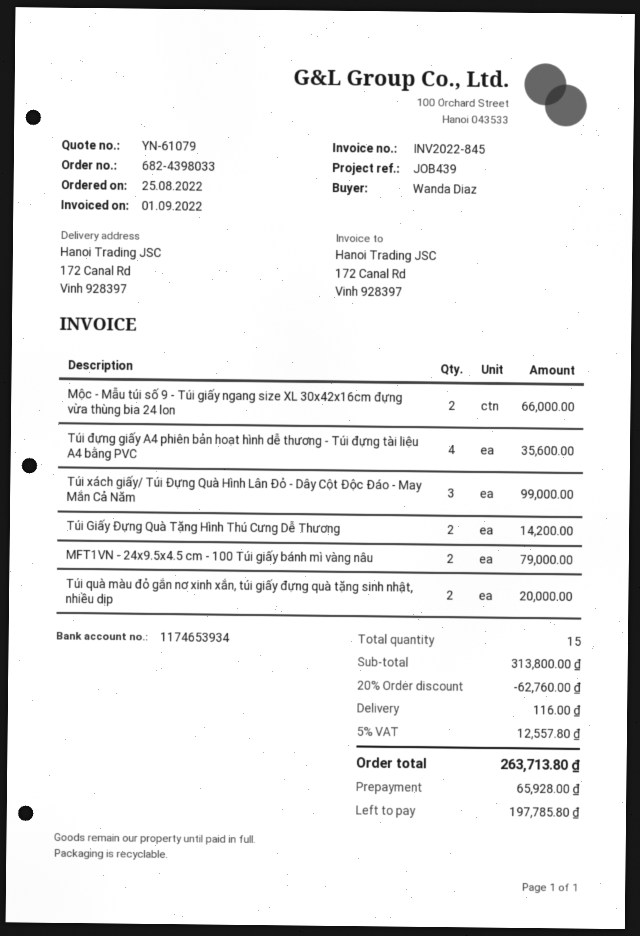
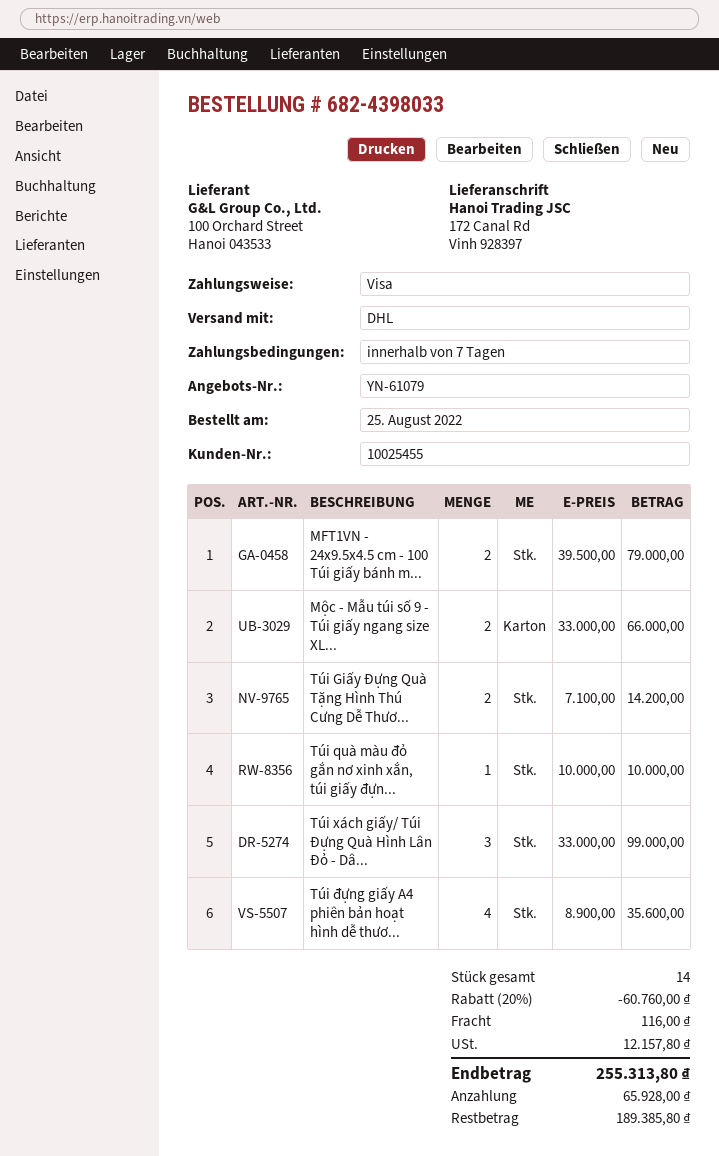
Túi quà màu đỏ gắn nơ xinh xắn, túi giấy đựng quà tặng sinh nhật, nhiều dịp: 2 for 20000.00 -> 1 for 10000.00
total quantity: 15 -> 14
discount: 20% = 62760.00 -> 20% = 60760.00
tax: 12557.80 -> 12157.80
total: 263713.80 -> 255313.80
balance: 197785.80 -> 189385.80

